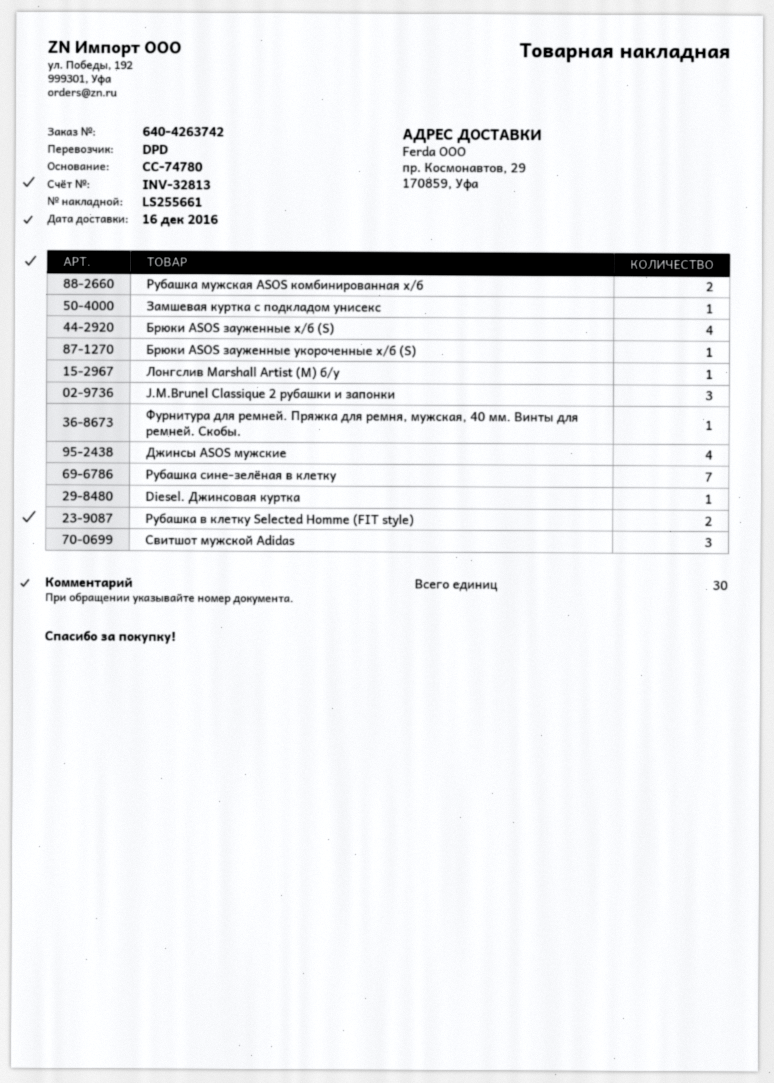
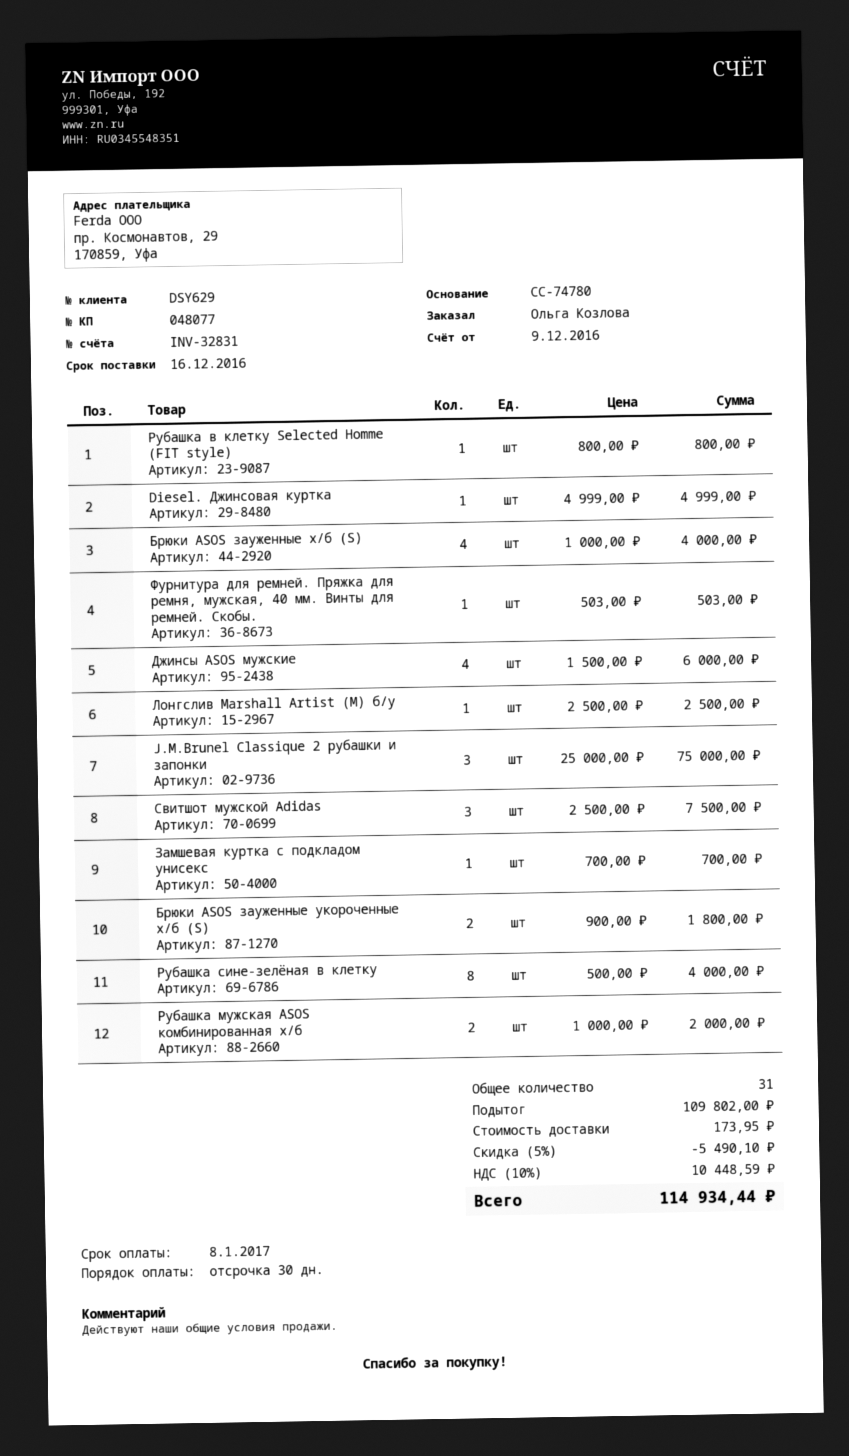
invoice number: INV-32813 -> INV-32831
Брюки ASOS зауженные укороченные х/б (S): 1 -> 2
Рубашка сине-зелёная в клетку: 7 -> 8
Рубашка в клетку Selected Homme (FIT style): 2 -> 1
total quantity: 30 -> 31

